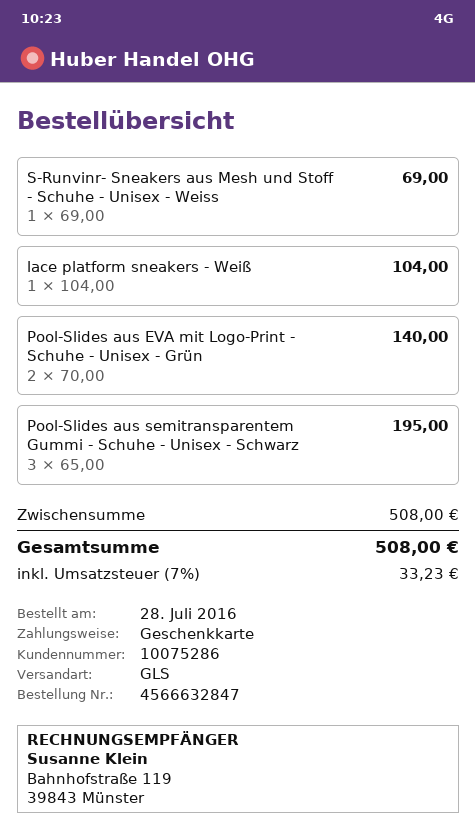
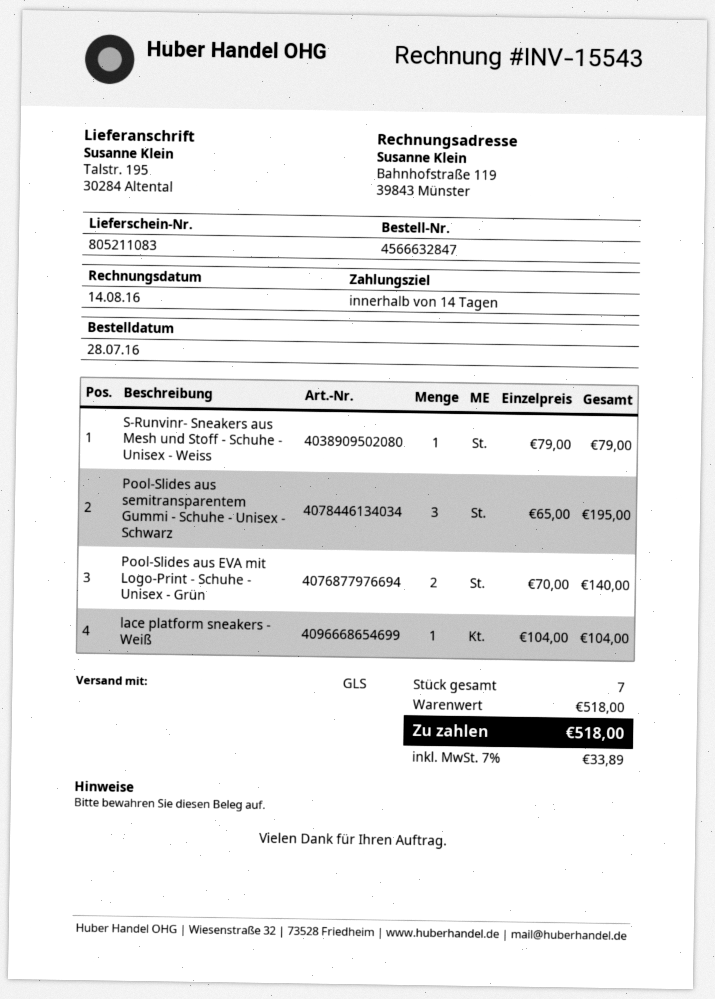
S-Runvinr- Sneakers aus Mesh und Stoff - Schuhe - Unisex - Weiss: 1 x 69.00 = 69.00 -> 1 x 79.00 = 79.00
subtotal: 508.00 -> 518.00
tax: 7% = 33.23 -> 7% = 33.89
total: 508.00 -> 518.00

